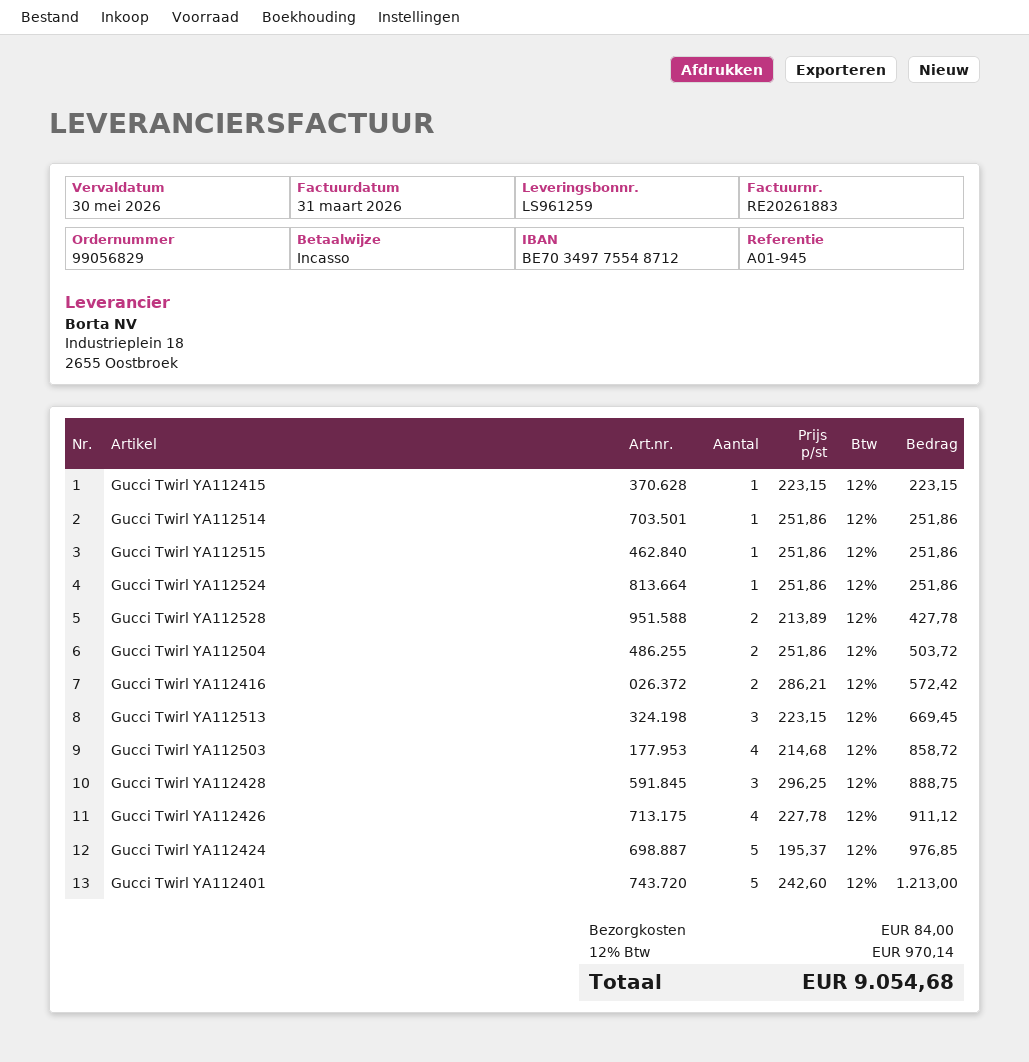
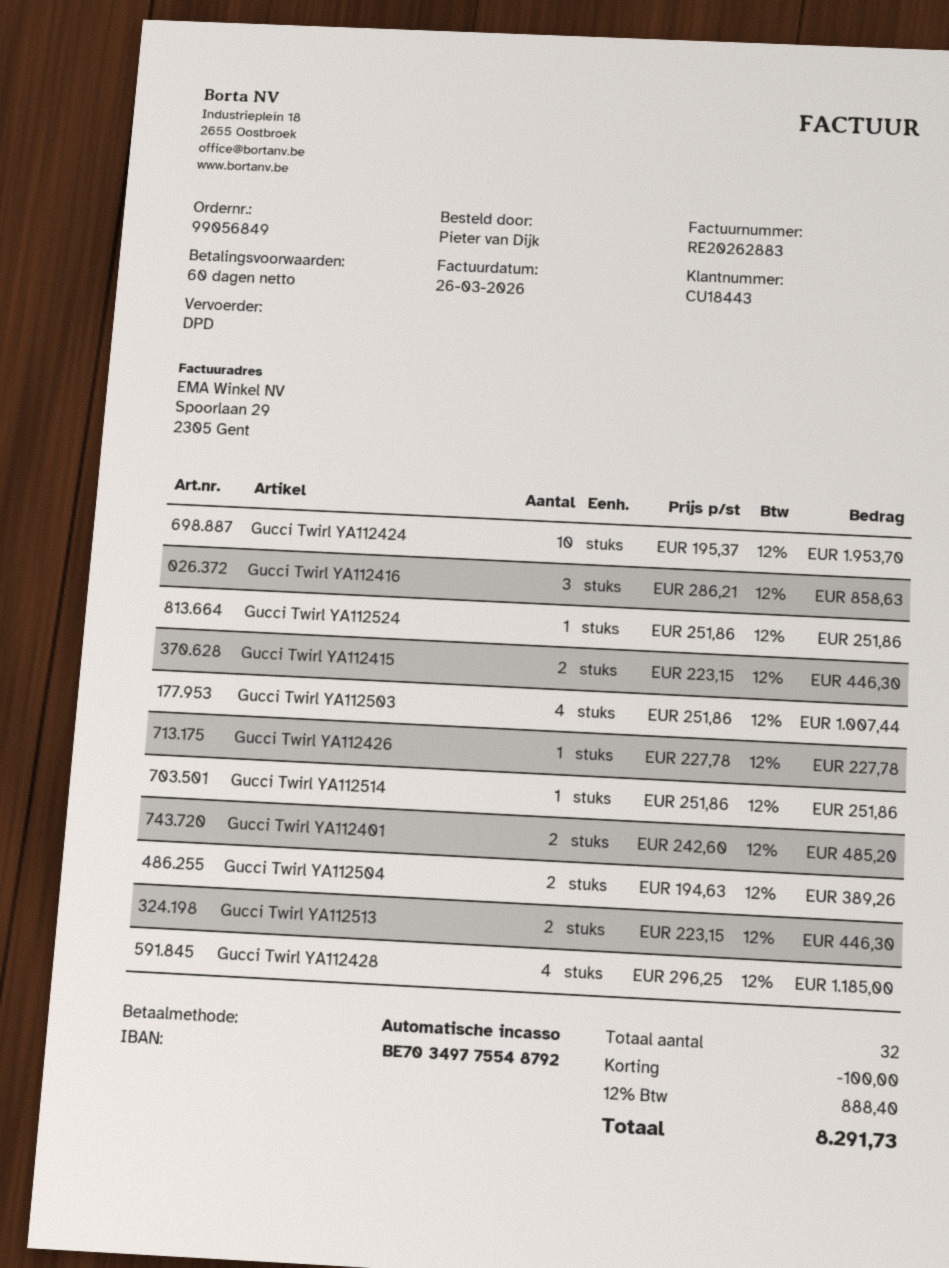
order number: 99056829 -> 99056849
invoice number: RE20261883 -> RE20262883
invoice date: 2026-03-31 -> 2026-03-26
bank account: BE70349775548712 -> BE70349775548792
Gucci Twirl YA112415: 1 x 223.15 = 223.15 -> 2 x 223.15 = 446.30
Gucci Twirl YA112515: 1 x 251.86 = 251.86 -> none
Gucci Twirl YA112528: 2 x 213.89 = 427.78 -> none
Gucci Twirl YA112504: 2 x 251.86 = 503.72 -> 2 x 194.63 = 389.26
Gucci Twirl YA112416: 2 x 286.21 = 572.42 -> 3 x 286.21 = 858.63
Gucci Twirl YA112513: 3 x 223.15 = 669.45 -> 2 x 223.15 = 446.30
Gucci Twirl YA112503: 4 x 214.68 = 858.72 -> 4 x 251.86 = 1007.44
Gucci Twirl YA112428: 3 x 296.25 = 888.75 -> 4 x 296.25 = 1185.00
Gucci Twirl YA112426: 4 x 227.78 = 911.12 -> 1 x 227.78 = 227.78
Gucci Twirl YA112424: 5 x 195.37 = 976.85 -> 10 x 195.37 = 1953.70
Gucci Twirl YA112401: 5 x 242.60 = 1213.00 -> 2 x 242.60 = 485.20
discount: none -> 100.00
shipping: 84.00 -> none
tax: 12% = 970.14 -> 12% = 888.40
total: 9054.68 -> 8291.73

